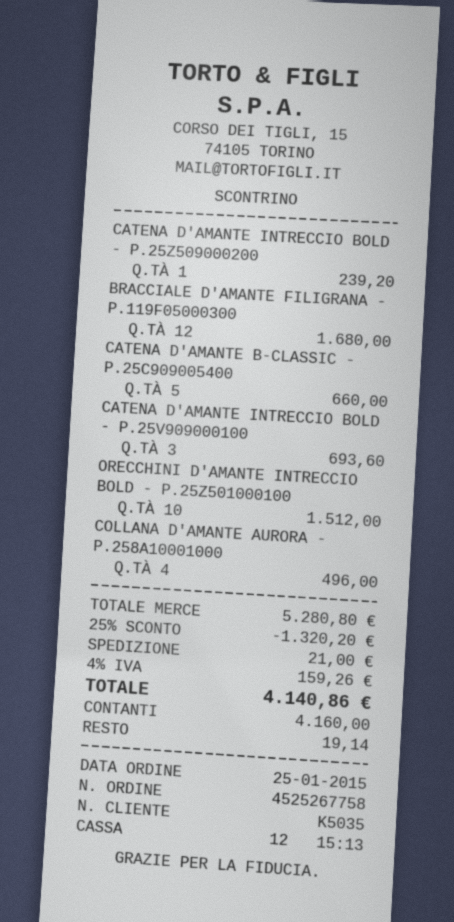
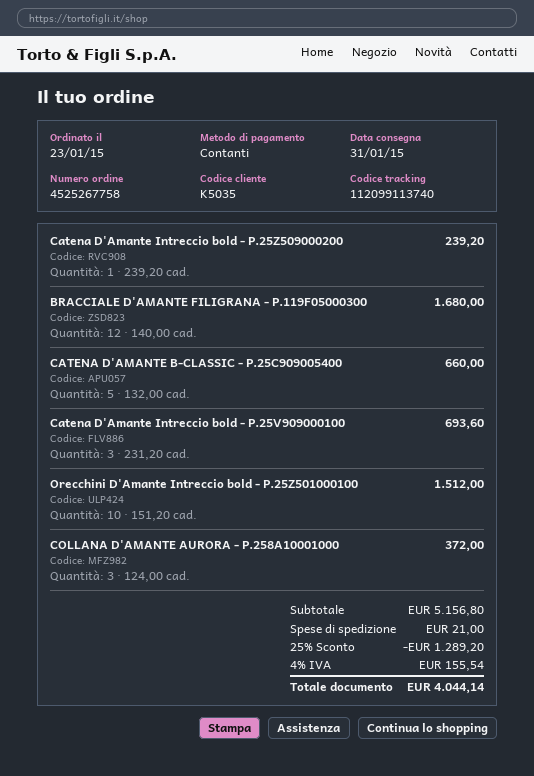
order date: 2015-01-25 -> 2015-01-23
COLLANA D'AMANTE AURORA - P.258A10001000: 4 for 496.00 -> 3 for 372.00
subtotal: 5280.80 -> 5156.80
discount: 25% = 1320.20 -> 25% = 1289.20
tax: 4% = 159.26 -> 4% = 155.54
total: 4140.86 -> 4044.14

